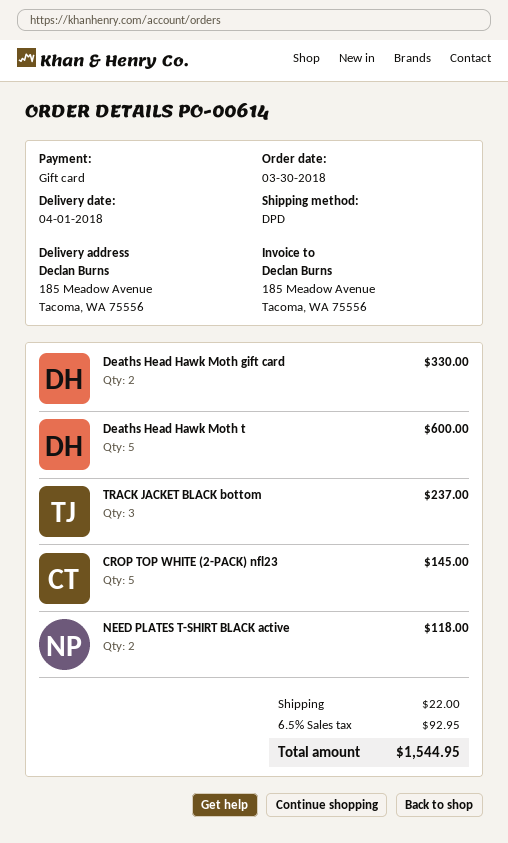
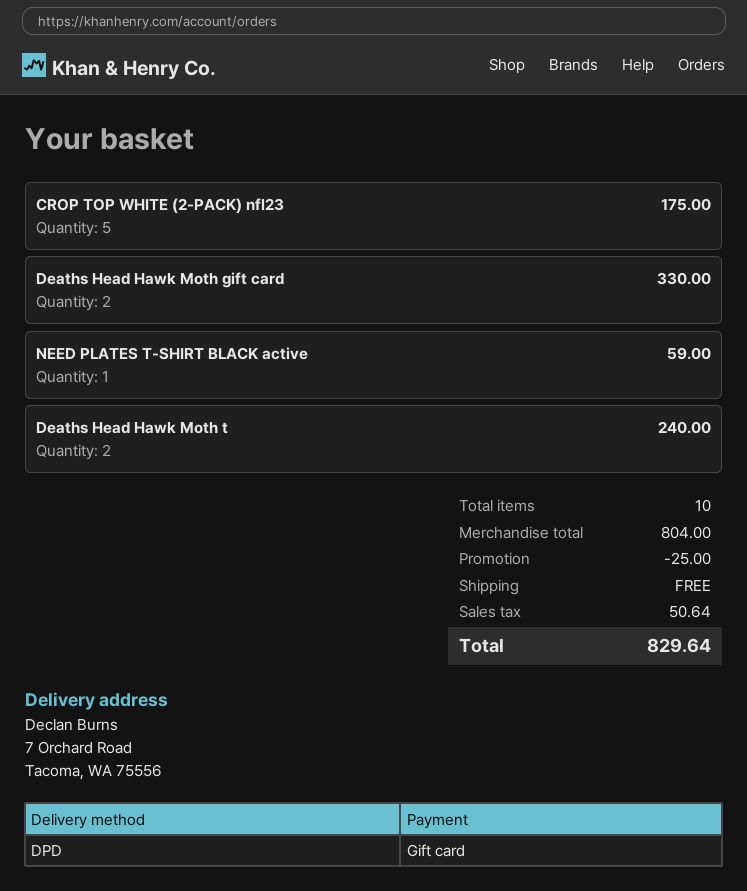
ship to: 185 Meadow Avenue, Tacoma, WA 75556 -> 7 Orchard Road, Tacoma, WA 75556
Deaths Head Hawk Moth t: 5 for 600.00 -> 2 for 240.00
TRACK JACKET BLACK bottom: 3 for 237.00 -> none
CROP TOP WHITE (2-PACK) nfl23: 5 for 145.00 -> 5 for 175.00
NEED PLATES T-SHIRT BLACK active: 2 for 118.00 -> 1 for 59.00
discount: none -> 25.00
shipping: 22.00 -> 0.00
tax: 92.95 -> 50.64
total: 1544.95 -> 829.64

